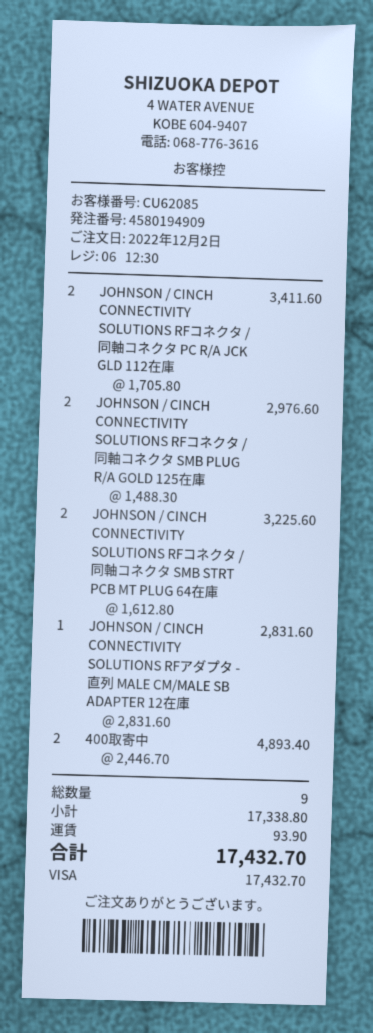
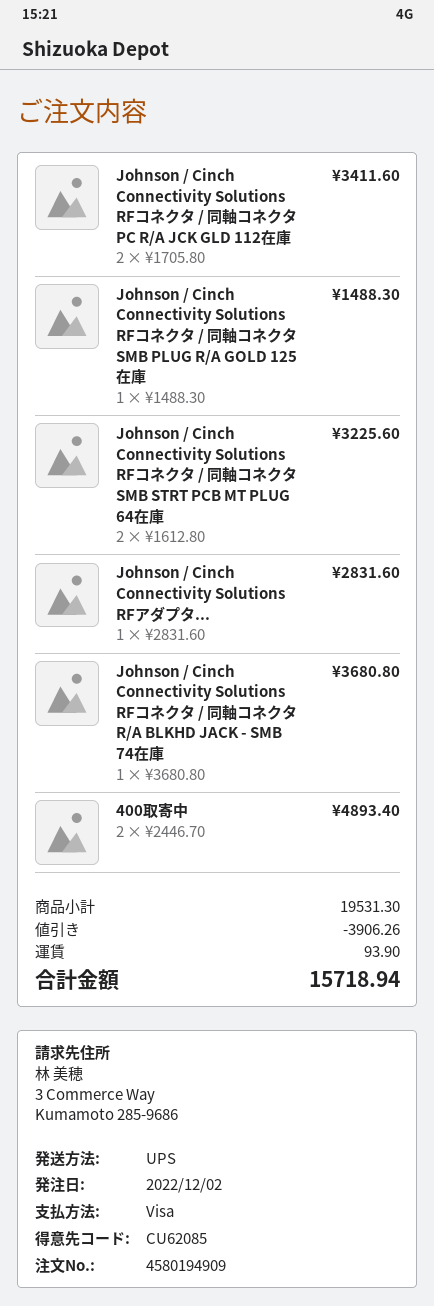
JOHNSON / CINCH CONNECTIVITY SOLUTIONS RFコネクタ / 同軸コネクタ SMB PLUG R/A GOLD 125在庫: 2 x 1488.30 = 2976.60 -> 1 x 1488.30 = 1488.30
Johnson / Cinch Connectivity Solutions RFコネクタ / 同軸コネクタ R/A BLKHD JACK - SMB 74在庫: none -> 1 x 3680.80 = 3680.80
subtotal: 17338.80 -> 19531.30
discount: none -> 3906.26
total: 17432.70 -> 15718.94

